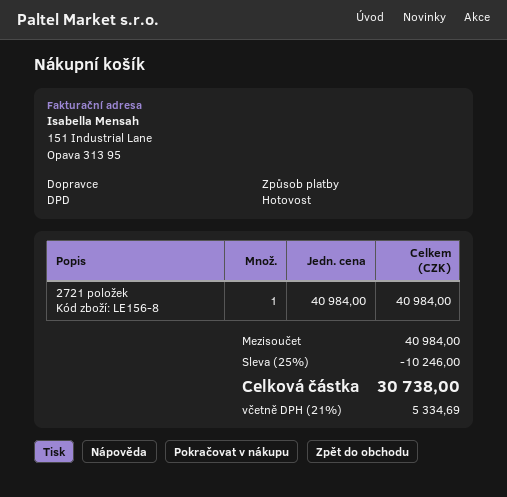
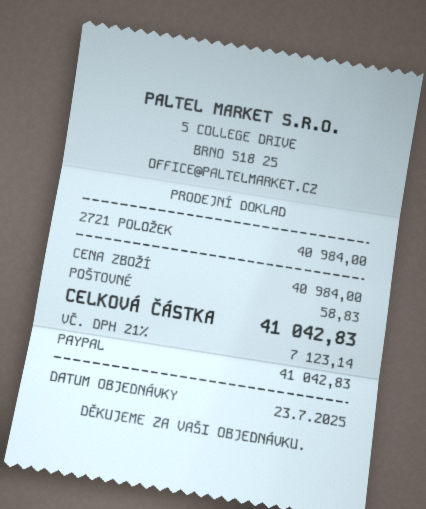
payment method: cash -> PayPal
discount: 25% = 10246.00 -> none
shipping: none -> 58.83
tax: 21% = 5334.69 -> 21% = 7123.14
total: 30738.00 -> 41042.83

